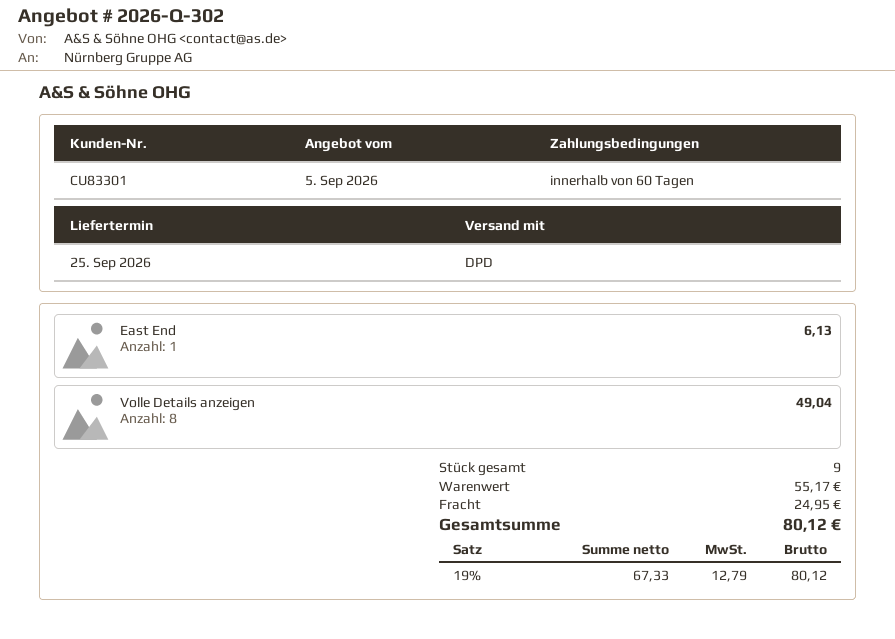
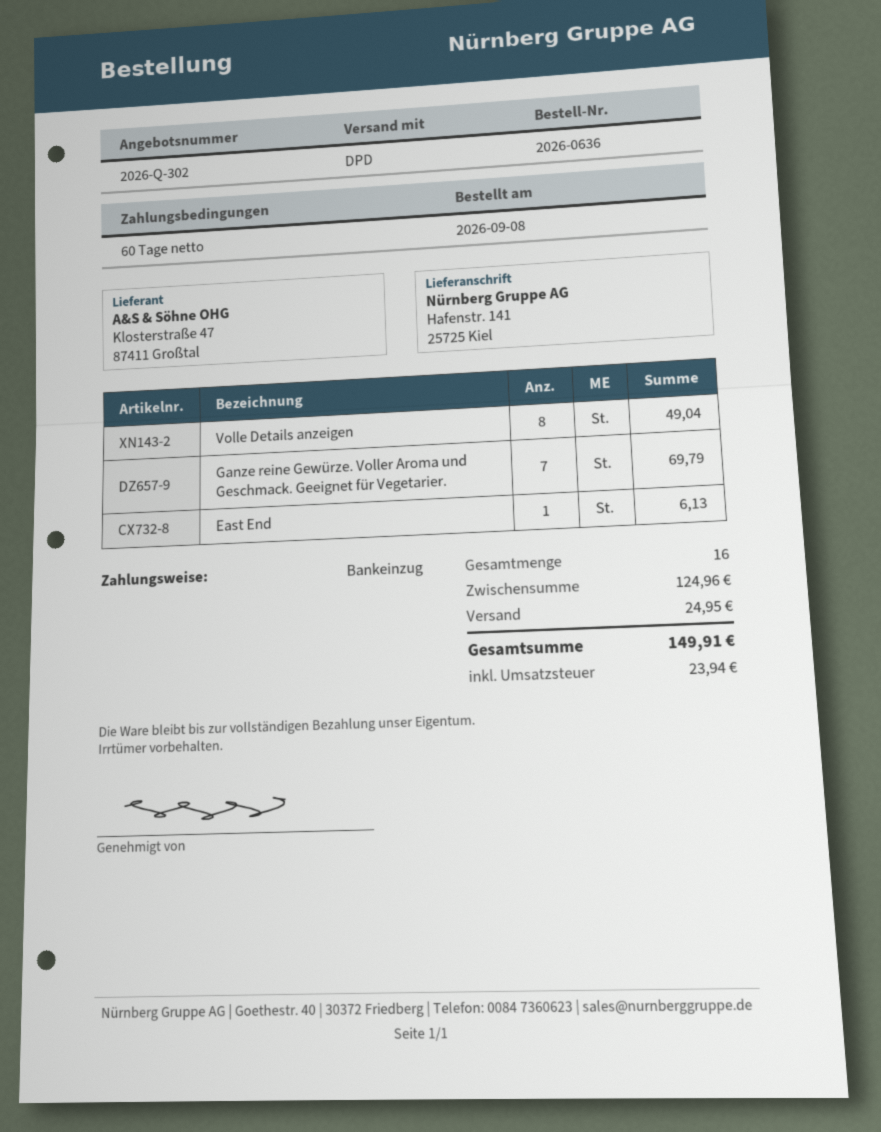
Ganze reine Gewürze. Voller Aroma und Geschmack. Geeignet für Vegetarier.: none -> 7 for 69.79
total quantity: 9 -> 16
subtotal: 55.17 -> 124.96
tax: 12.79 -> 23.94
total: 80.12 -> 149.91

